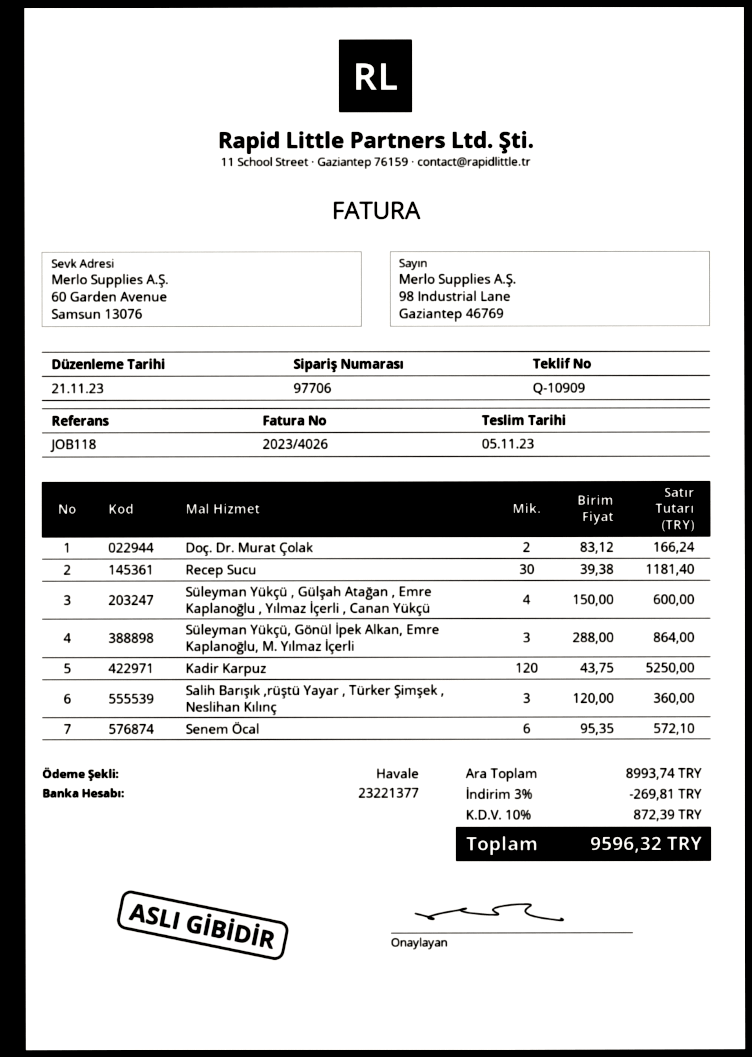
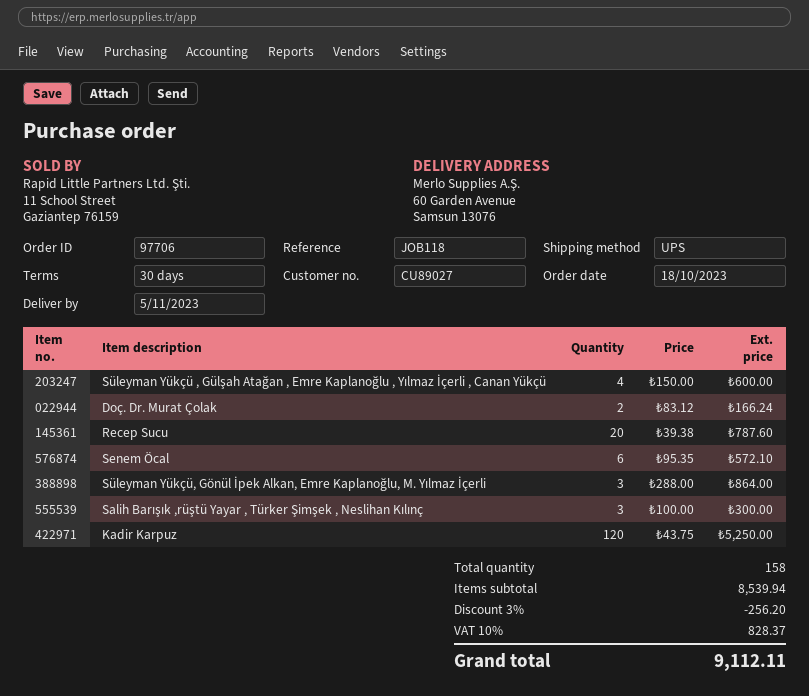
Recep Sucu: 30 x 39.38 = 1181.40 -> 20 x 39.38 = 787.60
Salih Barışık ,rüştü Yayar , Türker Şimşek , Neslihan Kılınç: 3 x 120.00 = 360.00 -> 3 x 100.00 = 300.00
subtotal: 8993.74 -> 8539.94
discount: 3% = 269.81 -> 3% = 256.20
tax: 10% = 872.39 -> 10% = 828.37
total: 9596.32 -> 9112.11

